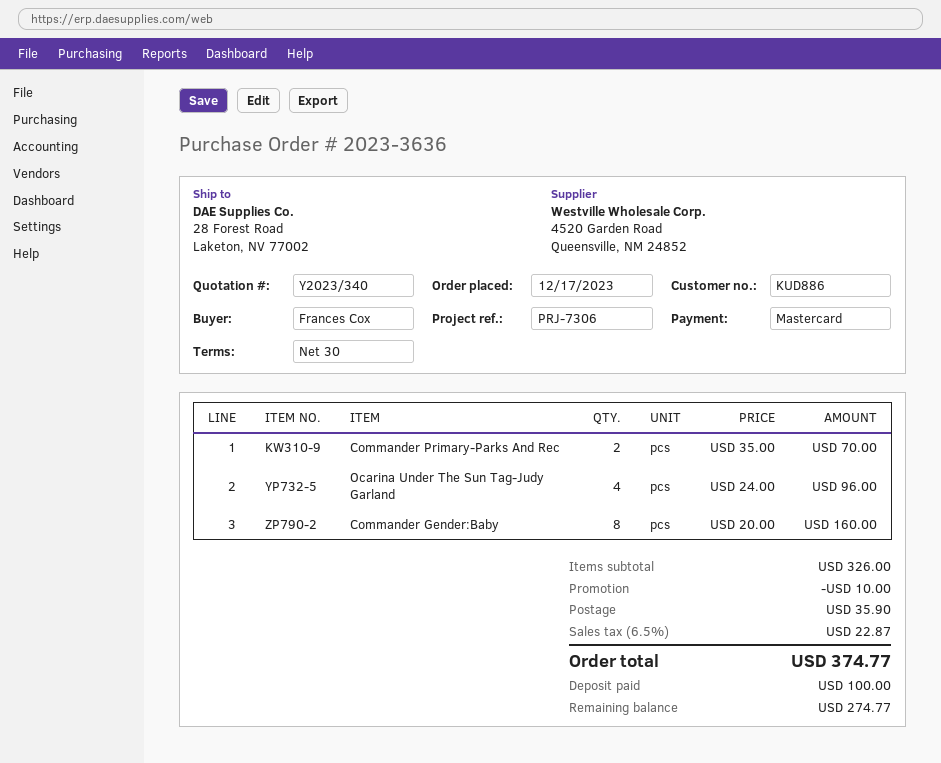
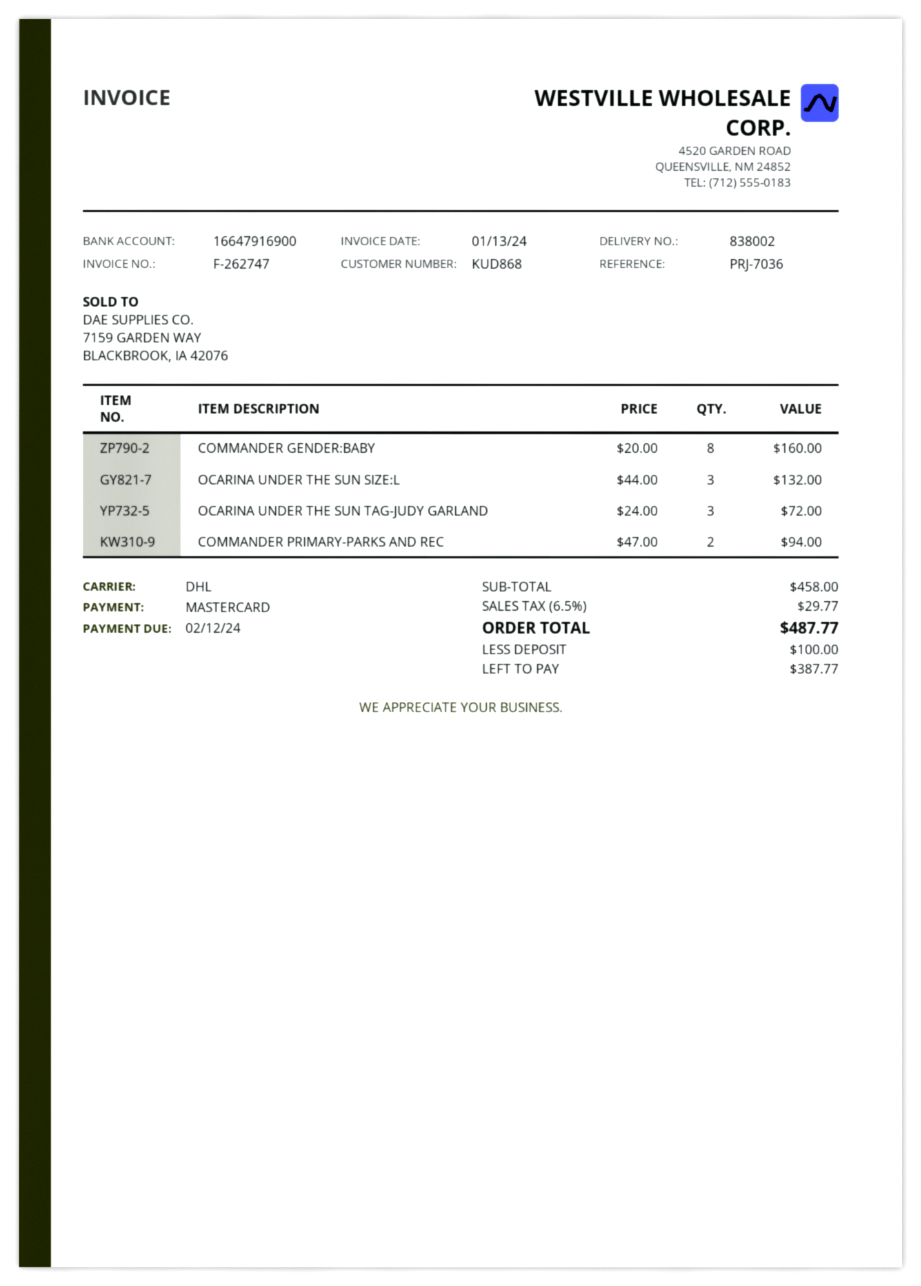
customer number: KUD886 -> KUD868
reference: PRJ-7306 -> PRJ-7036
Commander Primary-Parks And Rec: 2 x 35.00 = 70.00 -> 2 x 47.00 = 94.00
Ocarina Under The Sun Tag-Judy Garland: 4 x 24.00 = 96.00 -> 3 x 24.00 = 72.00
OCARINA UNDER THE SUN SIZE:L: none -> 3 x 44.00 = 132.00
subtotal: 326.00 -> 458.00
discount: 10.00 -> none
shipping: 35.90 -> none
tax: 6.5% = 22.87 -> 6.5% = 29.77
total: 374.77 -> 487.77
balance: 274.77 -> 387.77

